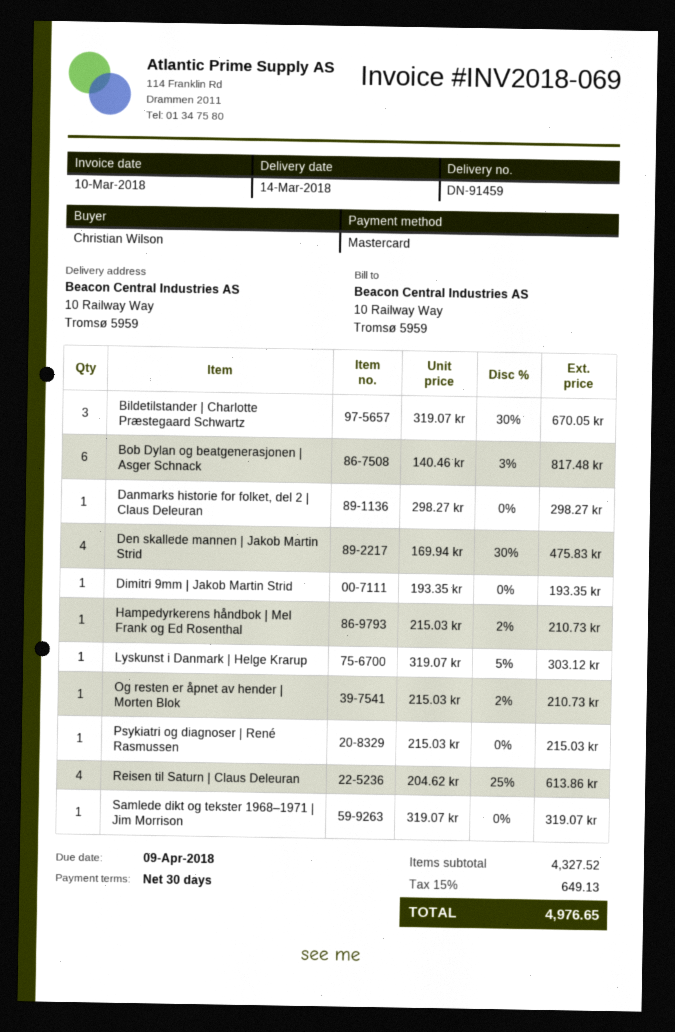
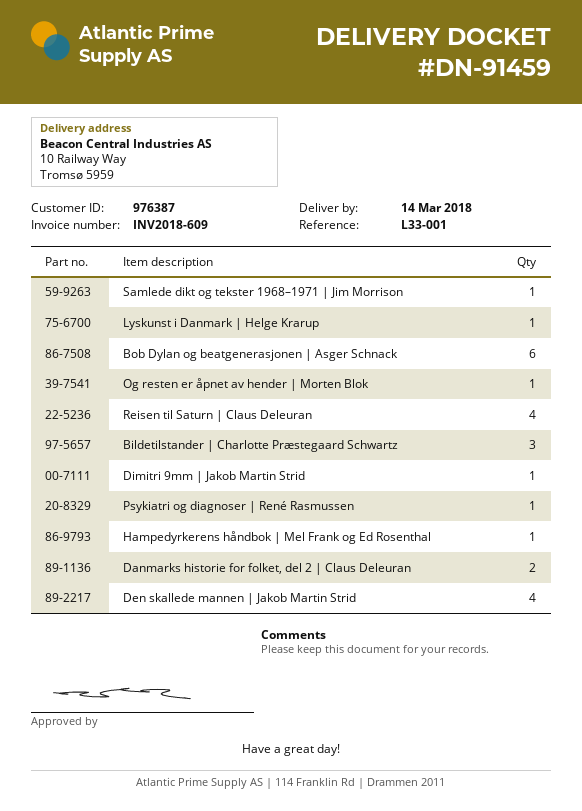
invoice number: INV2018-069 -> INV2018-609
Danmarks historie for folket, del 2 | Claus Deleuran: 1 -> 2

